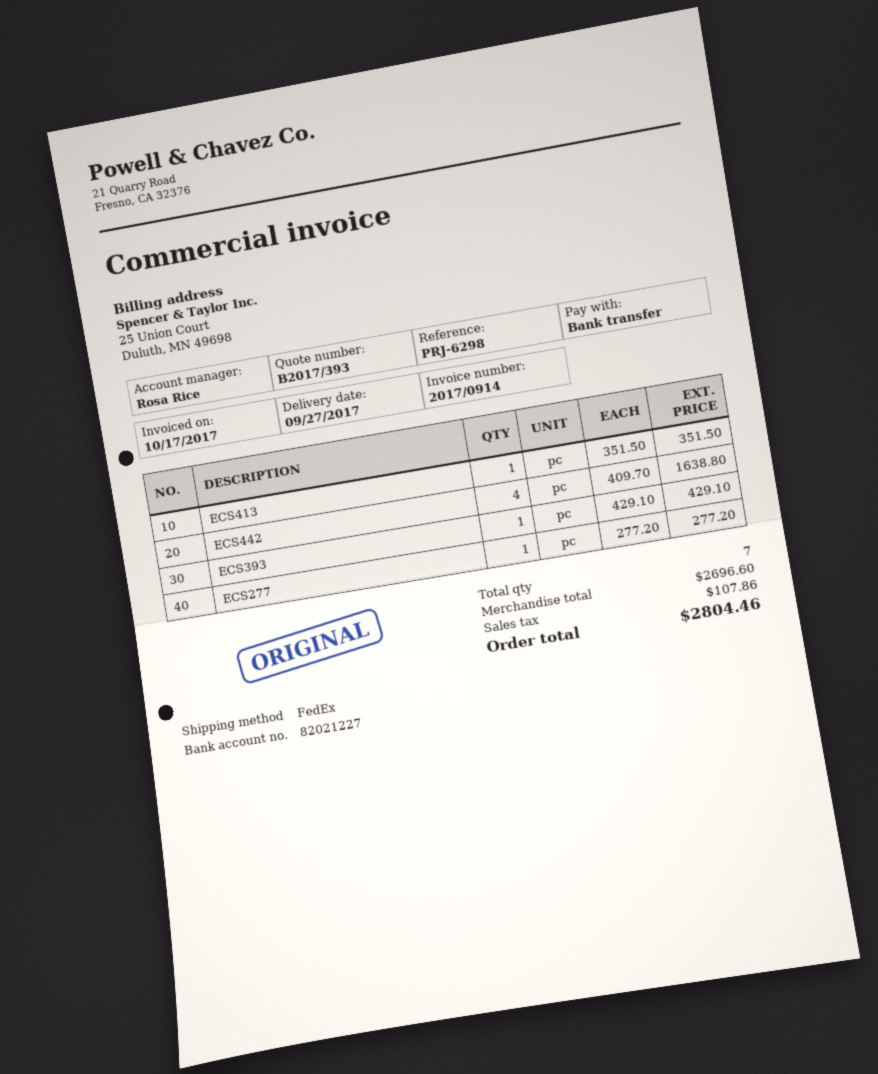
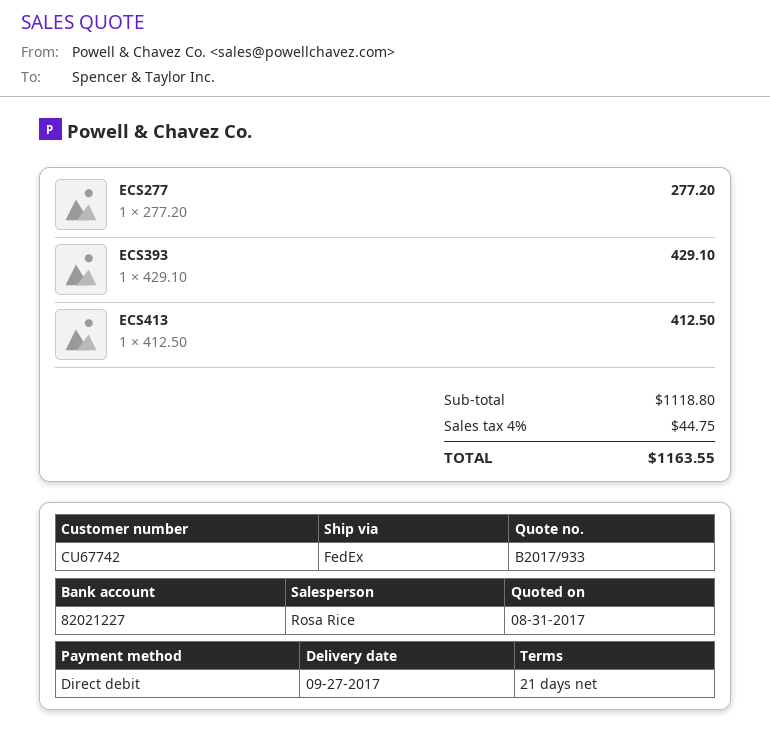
quote number: B2017/393 -> B2017/933
payment method: bank transfer -> direct debit
ECS413: 1 x 351.50 = 351.50 -> 1 x 412.50 = 412.50
ECS442: 4 x 409.70 = 1638.80 -> none
subtotal: 2696.60 -> 1118.80
tax: 107.86 -> 44.75
total: 2804.46 -> 1163.55

